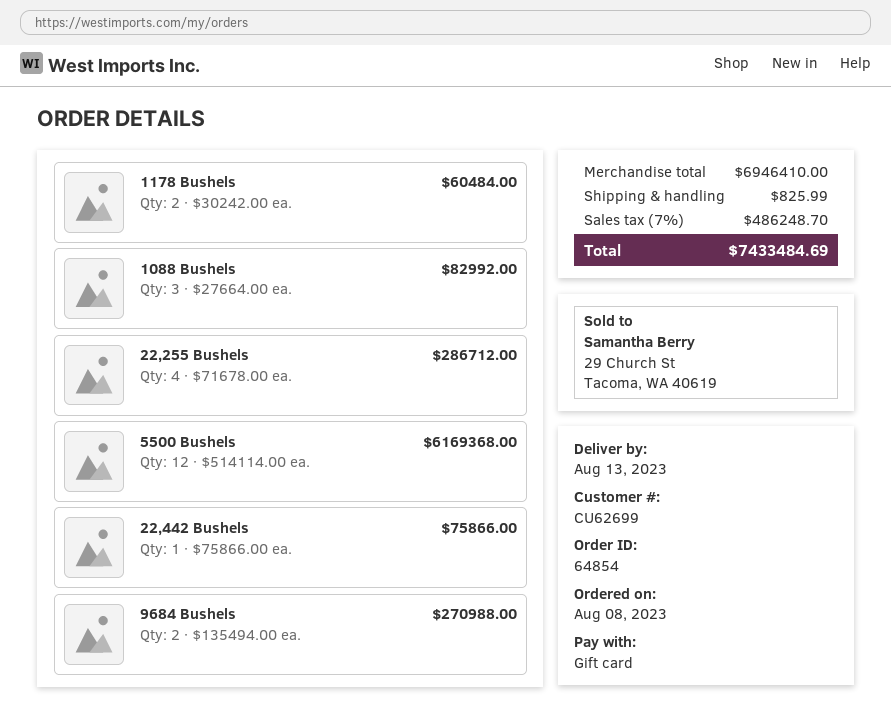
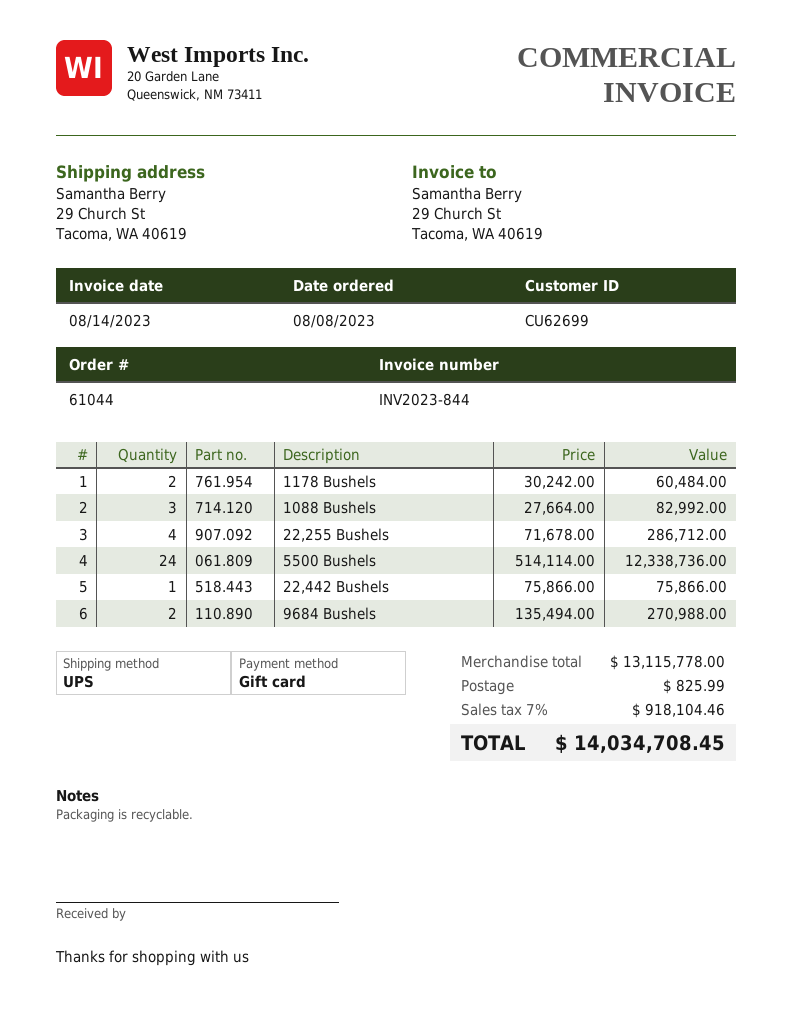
order number: 64854 -> 61044
5500 Bushels: 12 x 514114.00 = 6169368.00 -> 24 x 514114.00 = 12338736.00
subtotal: 6946410.00 -> 13115778.00
tax: 7% = 486248.70 -> 7% = 918104.46
total: 7433484.69 -> 14034708.45

